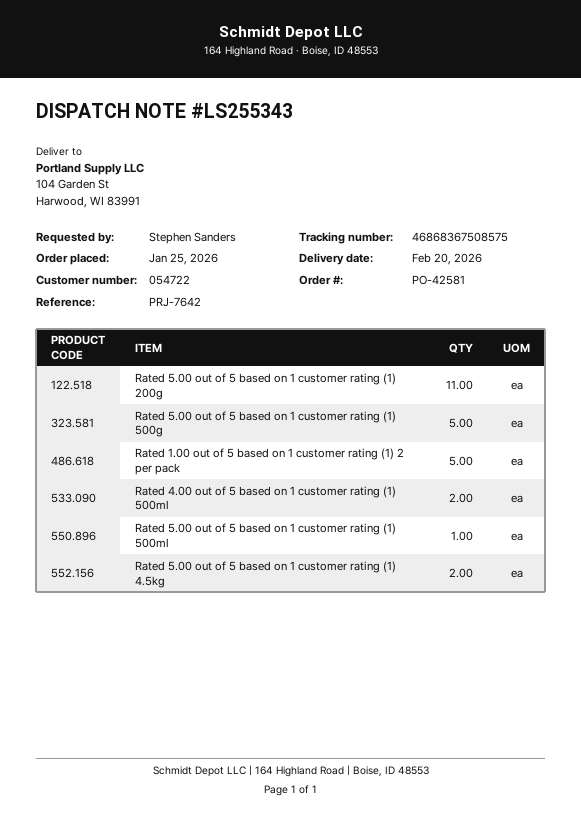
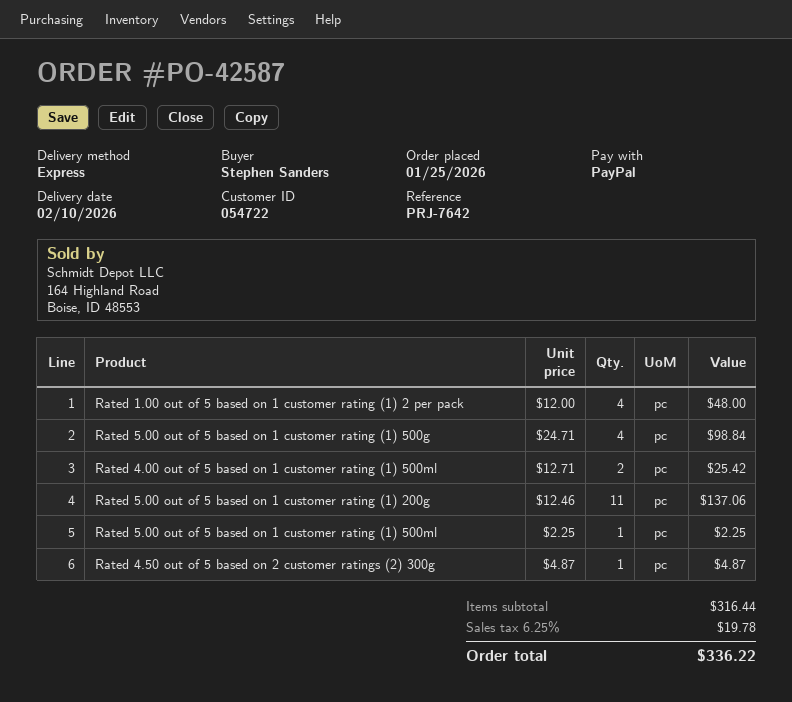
order number: PO-42581 -> PO-42587
delivery date: 2026-02-20 -> 2026-02-10
Rated 5.00 out of 5 based on 1 customer rating (1) 500g: 5 -> 4
Rated 1.00 out of 5 based on 1 customer rating (1) 2 per pack: 5 -> 4
Rated 5.00 out of 5 based on 1 customer rating (1) 4.5kg: 2 -> none
Rated 4.50 out of 5 based on 2 customer ratings (2) 300g: none -> 1

